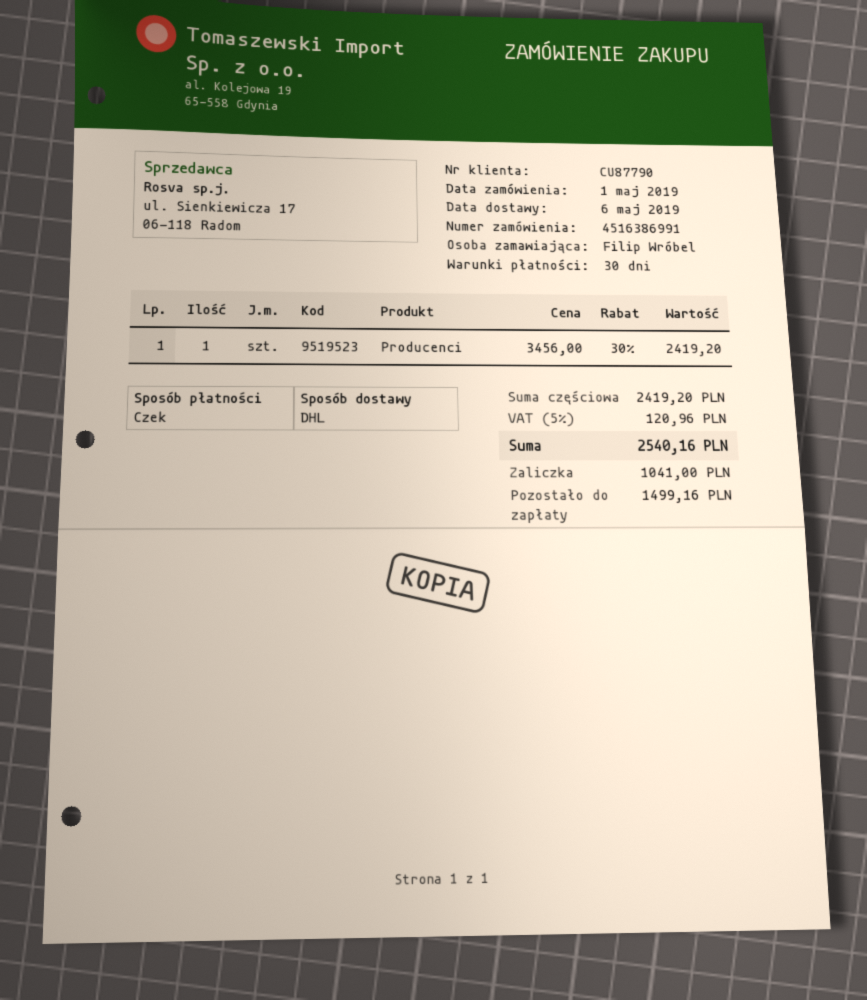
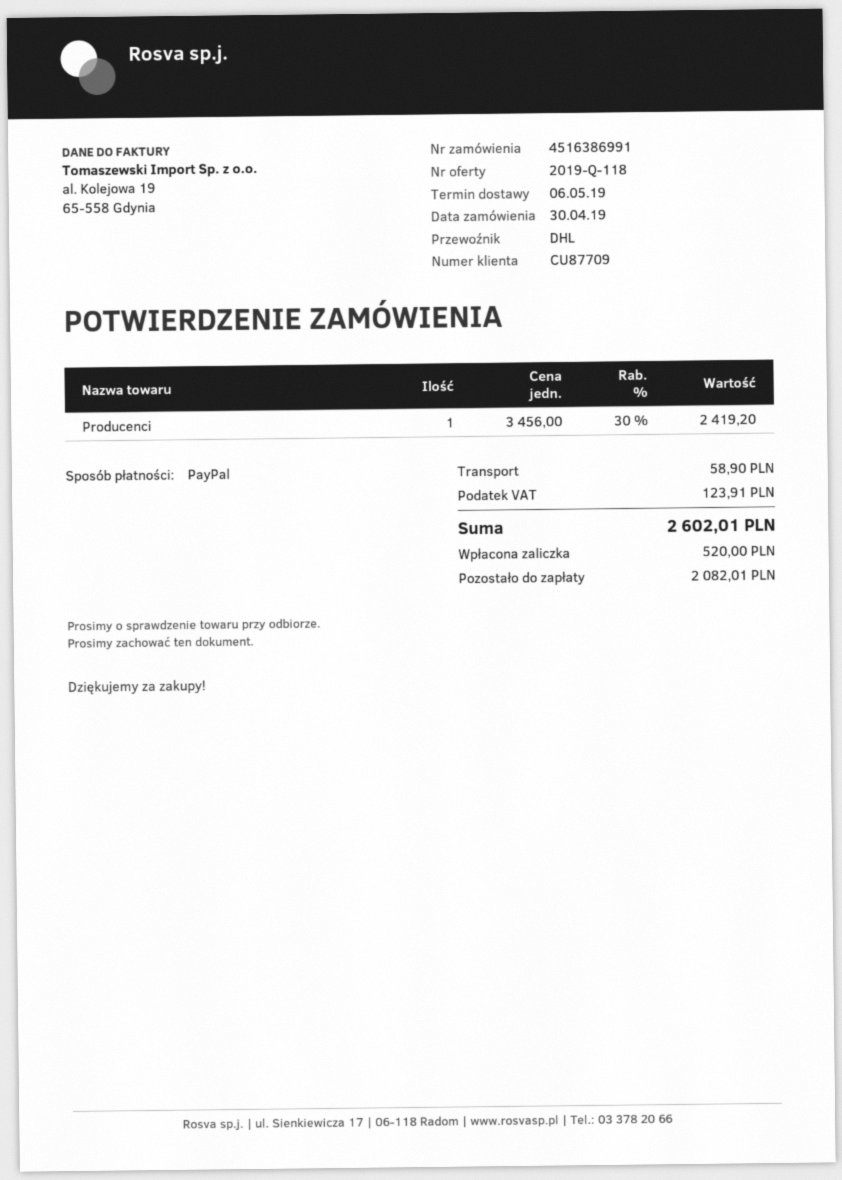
order date: 2019-05-01 -> 2019-04-30
customer number: CU87790 -> CU87709
payment method: cheque -> PayPal
shipping: none -> 58.90
tax: 120.96 -> 123.91
total: 2540.16 -> 2602.01
deposit: 1041.00 -> 520.00
balance: 1499.16 -> 2082.01

